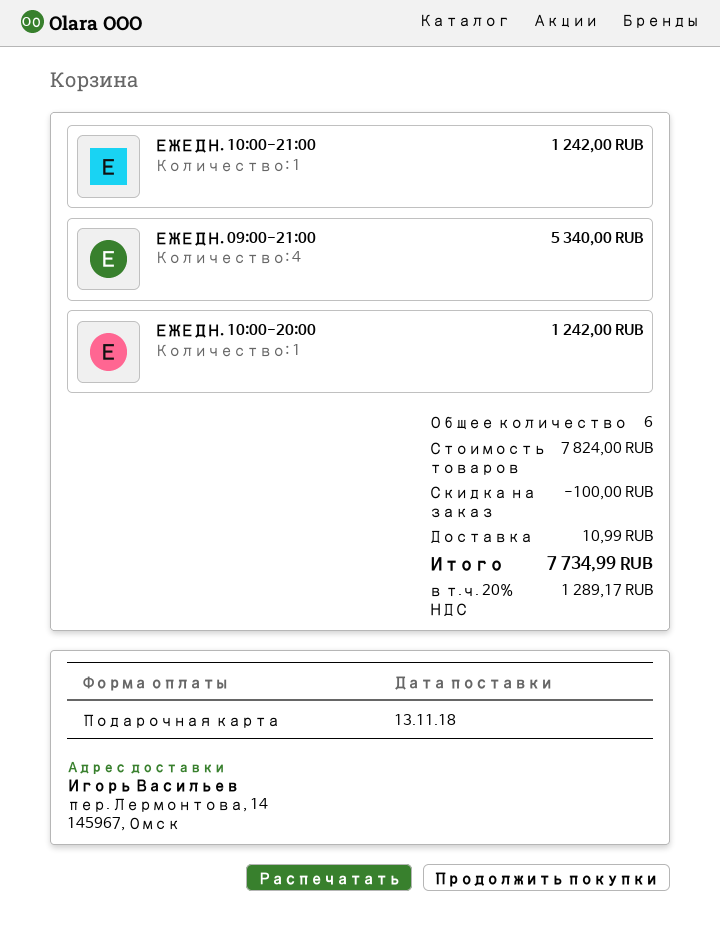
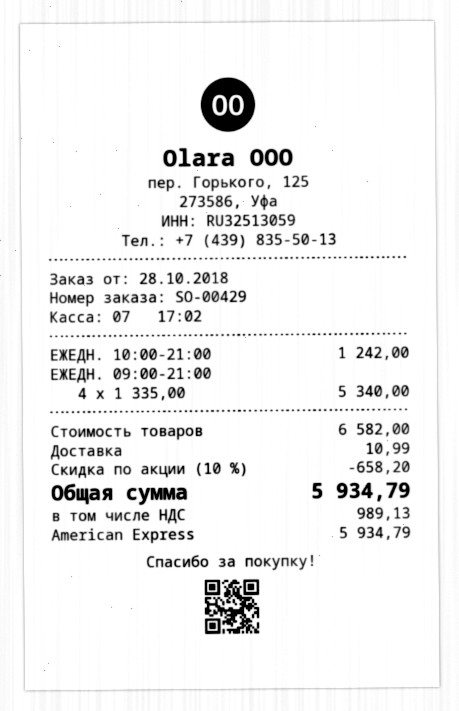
payment method: gift card -> American Express
ЕЖЕДН. 10:00-20:00: 1 for 1242.00 -> none
subtotal: 7824.00 -> 6582.00
discount: 100.00 -> 658.20
tax: 1289.17 -> 989.13
total: 7734.99 -> 5934.79

